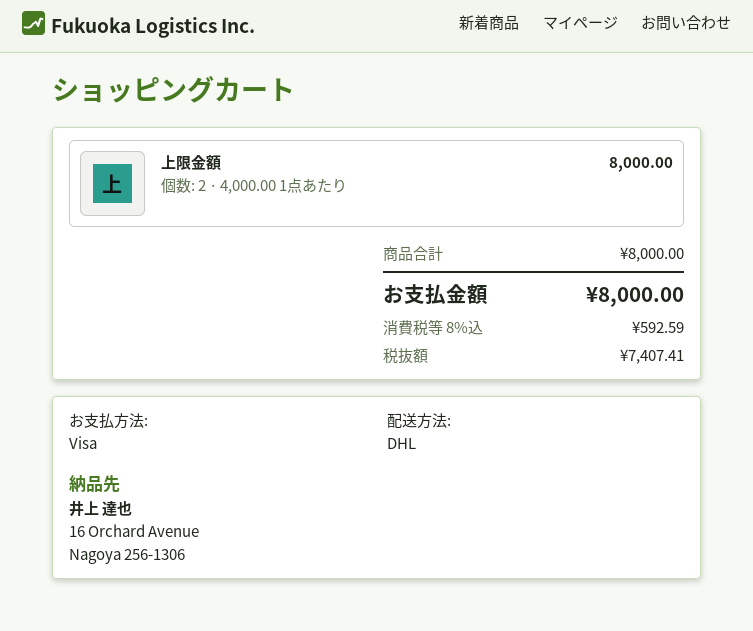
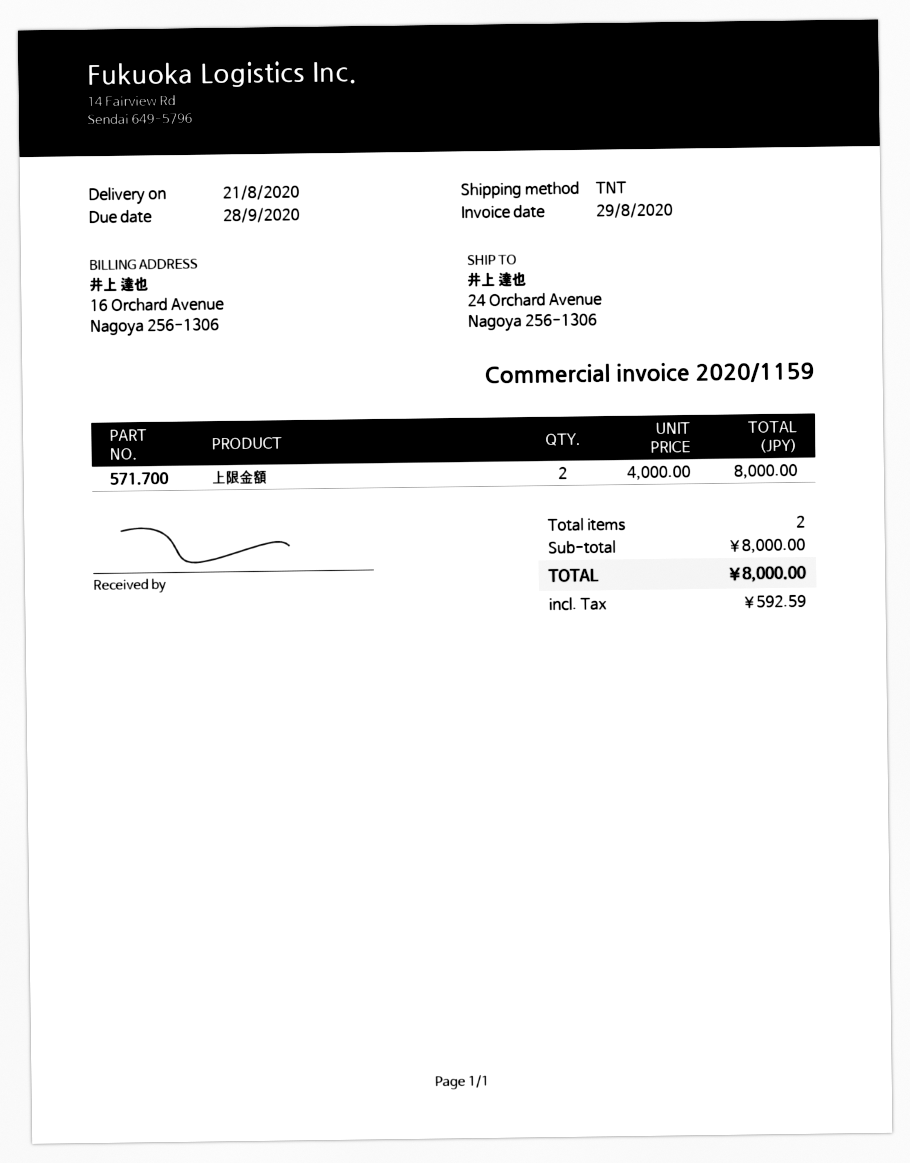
shipping method: DHL -> TNT
ship to: 16 Orchard Avenue, Nagoya 256-1306 -> 24 Orchard Avenue, Nagoya 256-1306

